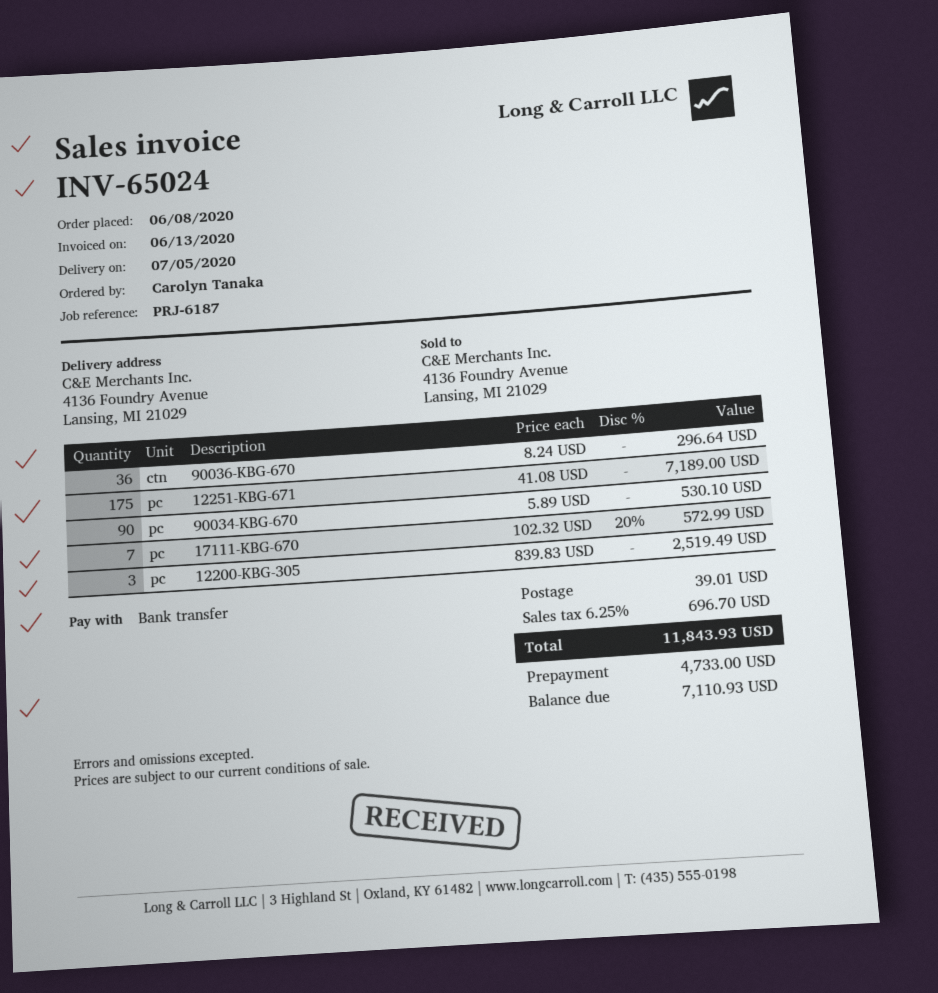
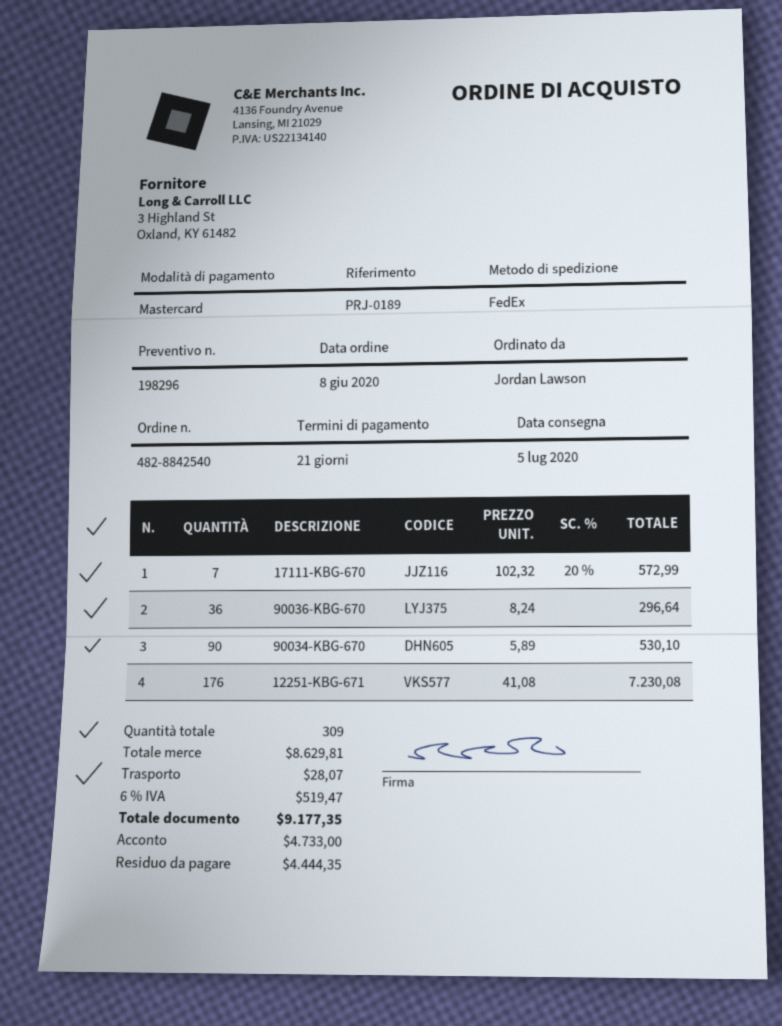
reference: PRJ-6187 -> PRJ-0189
ordered by: Carolyn Tanaka -> Jordan Lawson
payment method: bank transfer -> Mastercard
12251-KBG-671: 175 x 41.08 = 7189.00 -> 176 x 41.08 = 7230.08
12200-KBG-305: 3 x 839.83 = 2519.49 -> none
shipping: 39.01 -> 28.07
tax: 6.25% = 696.70 -> 6% = 519.47
total: 11843.93 -> 9177.35
balance: 7110.93 -> 4444.35

